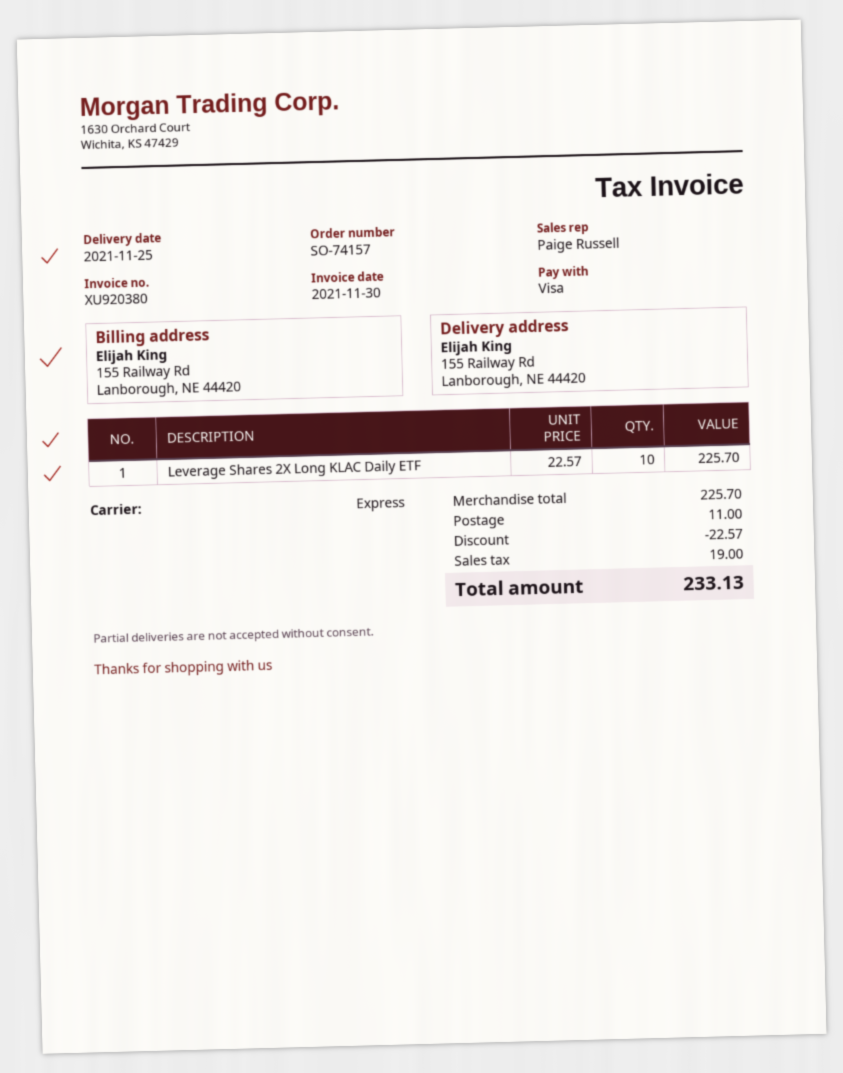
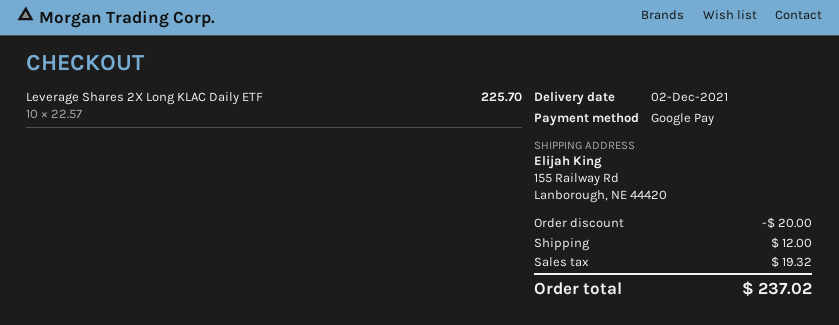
delivery date: 2021-11-25 -> 2021-12-02
payment method: Visa -> Google Pay
discount: 22.57 -> 20.00
shipping: 11.00 -> 12.00
tax: 19.00 -> 19.32
total: 233.13 -> 237.02

